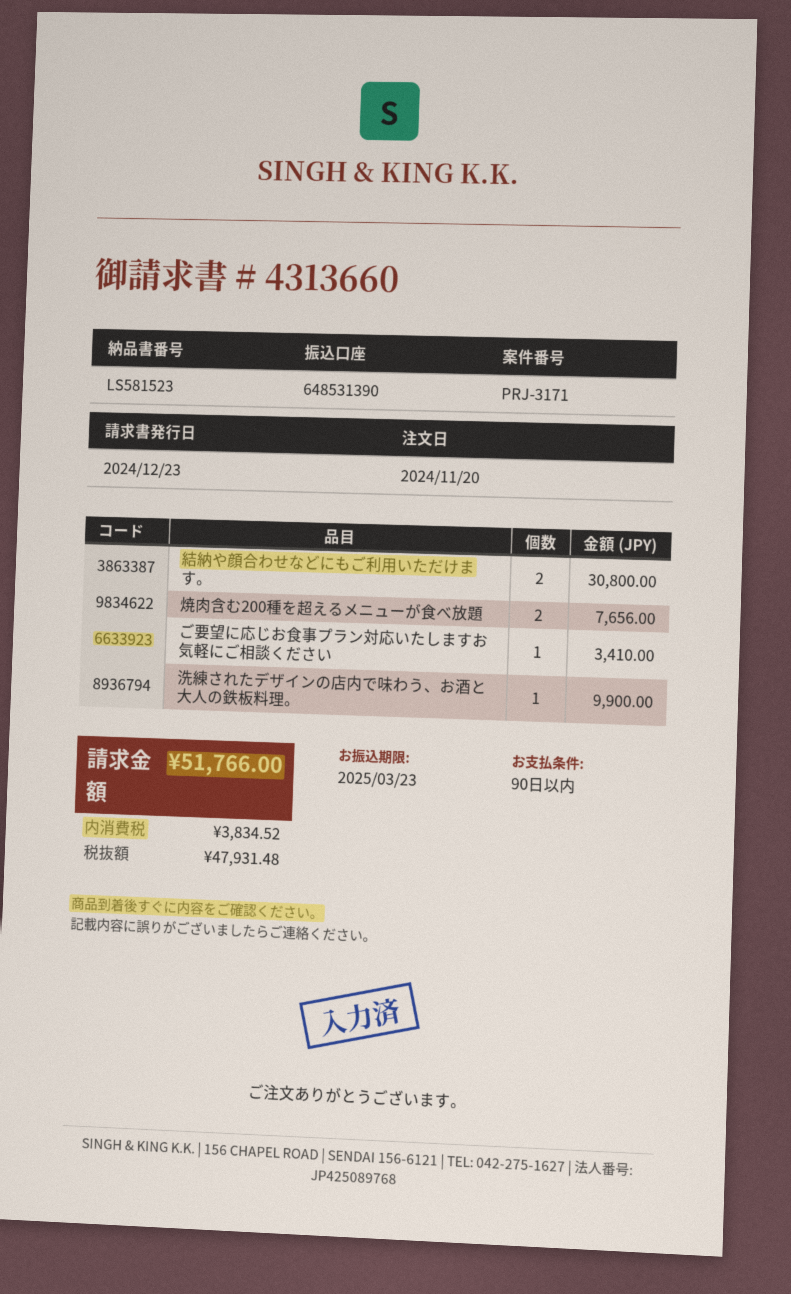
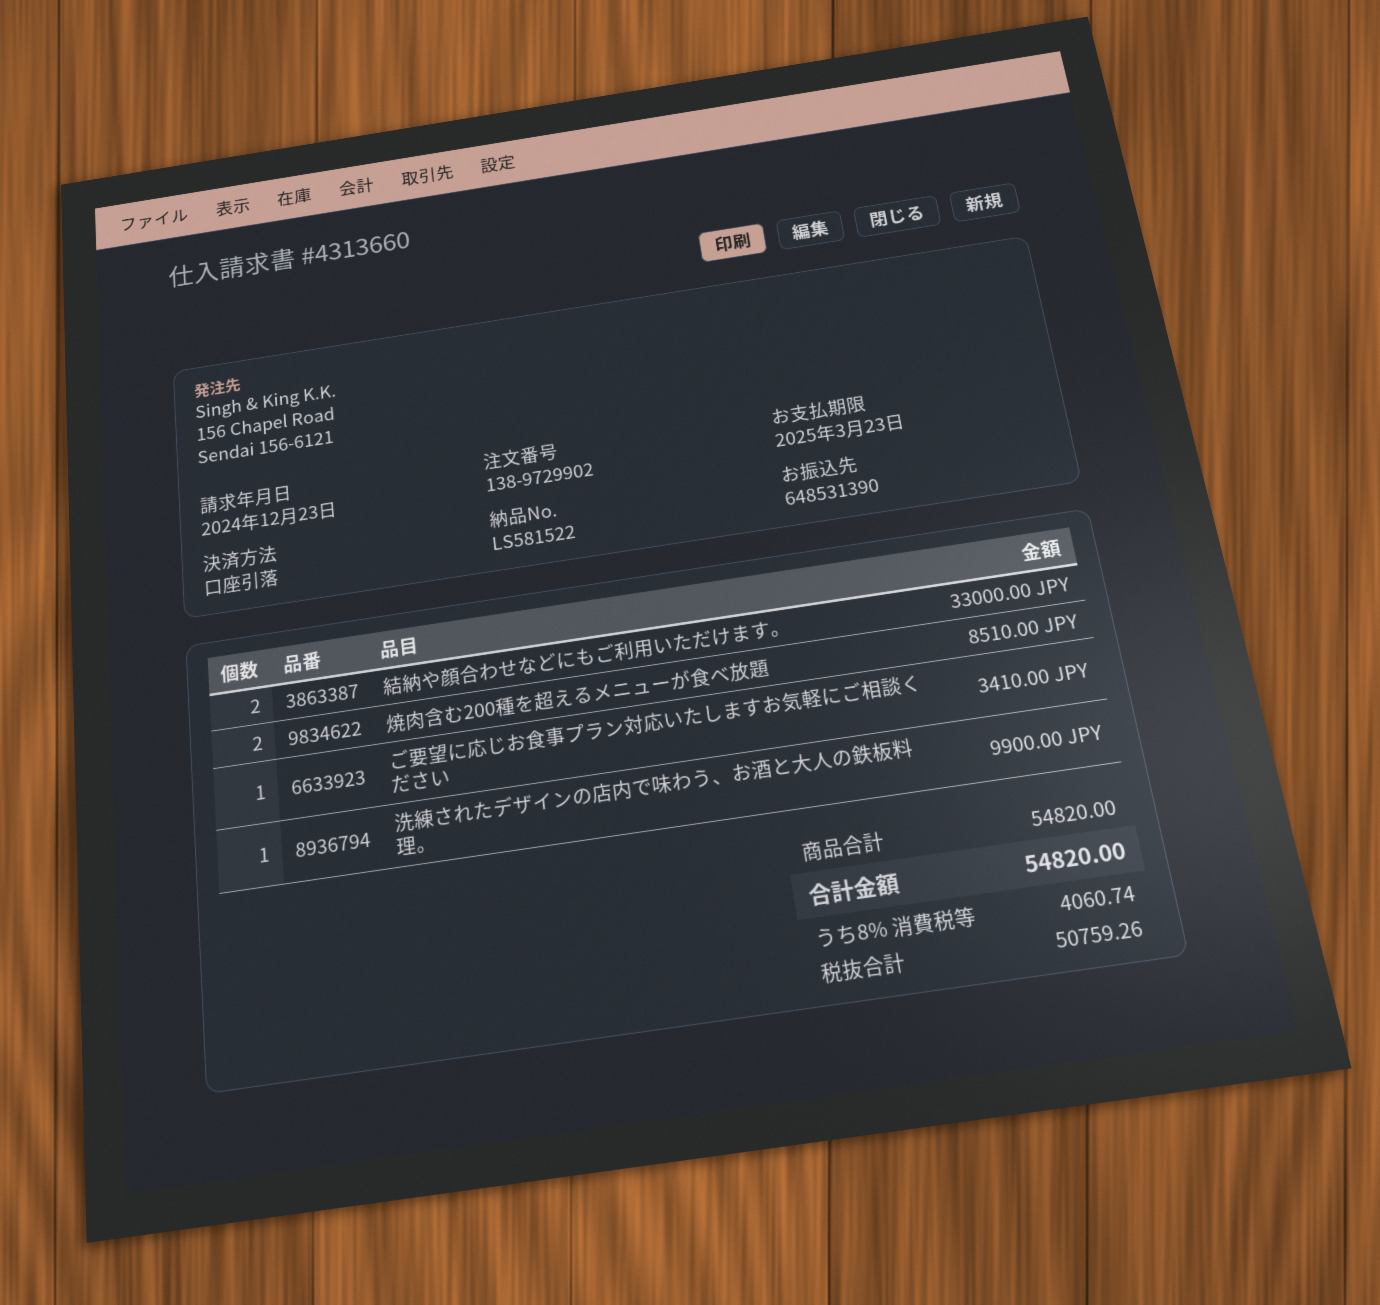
delivery note number: LS581523 -> LS581522
結納や顔合わせなどにもご利用いただけます。: 2 for 30800.00 -> 2 for 33000.00
焼肉含む200種を超えるメニューが食べ放題: 2 for 7656.00 -> 2 for 8510.00
net: 47931.48 -> 50759.26
tax: 3834.52 -> 4060.74
total: 51766.00 -> 54820.00

